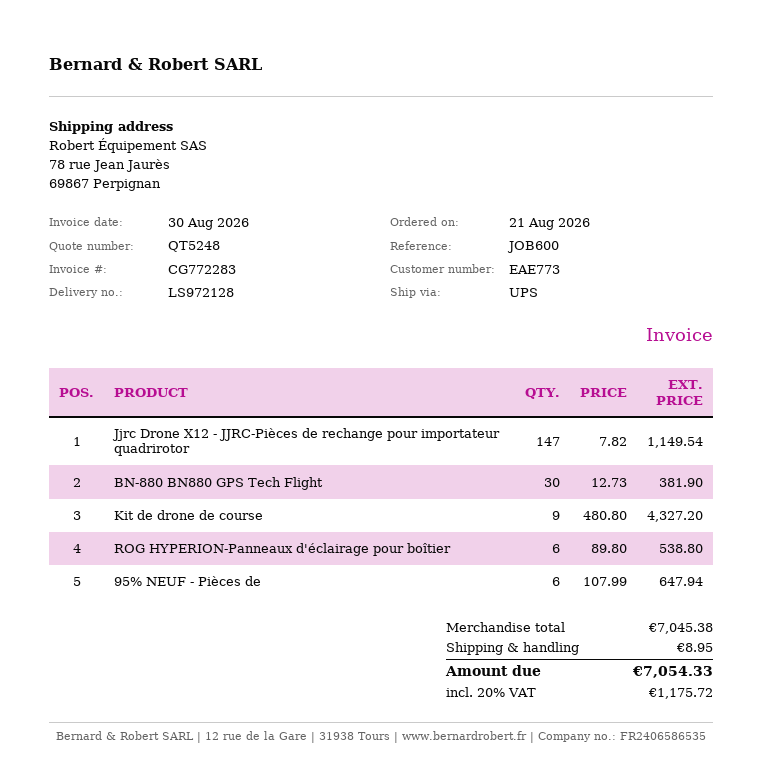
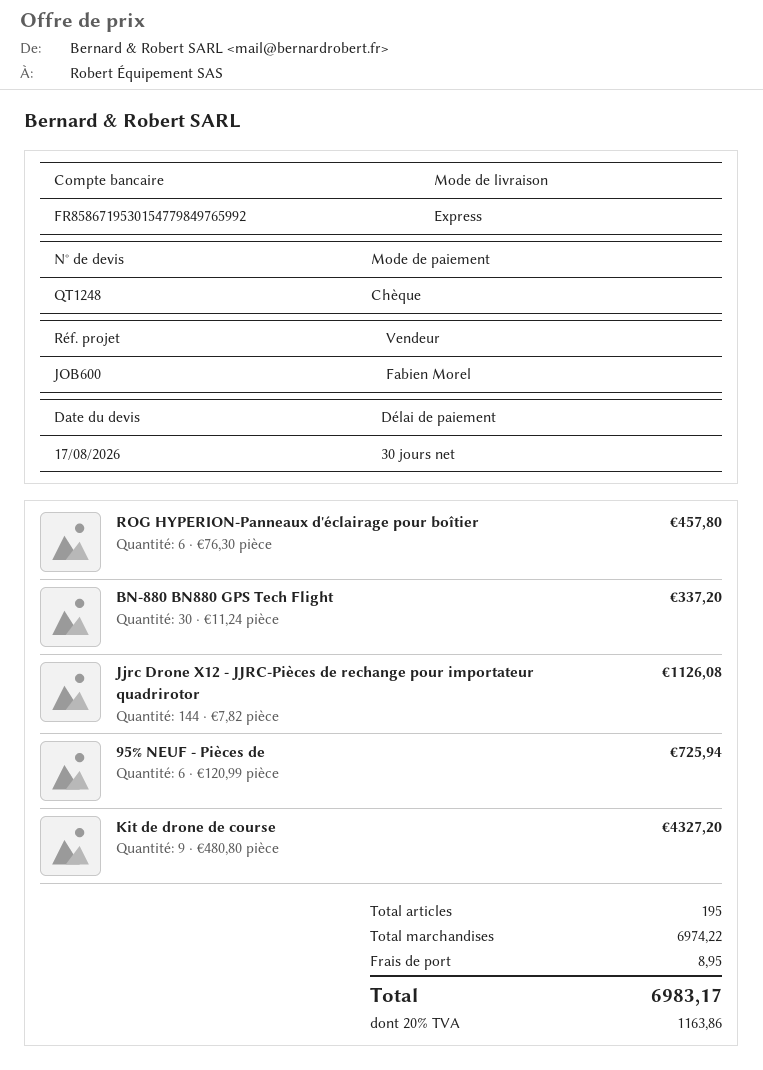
quote number: QT5248 -> QT1248
shipping method: UPS -> express
Jjrc Drone X12 - JJRC-Pièces de rechange pour importateur quadrirotor: 147 x 7.82 = 1149.54 -> 144 x 7.82 = 1126.08
BN-880 BN880 GPS Tech Flight: 30 x 12.73 = 381.90 -> 30 x 11.24 = 337.20
ROG HYPERION-Panneaux d'éclairage pour boîtier: 6 x 89.80 = 538.80 -> 6 x 76.30 = 457.80
95% NEUF - Pièces de: 6 x 107.99 = 647.94 -> 6 x 120.99 = 725.94
subtotal: 7045.38 -> 6974.22
tax: 20% = 1175.72 -> 20% = 1163.86
total: 7054.33 -> 6983.17

